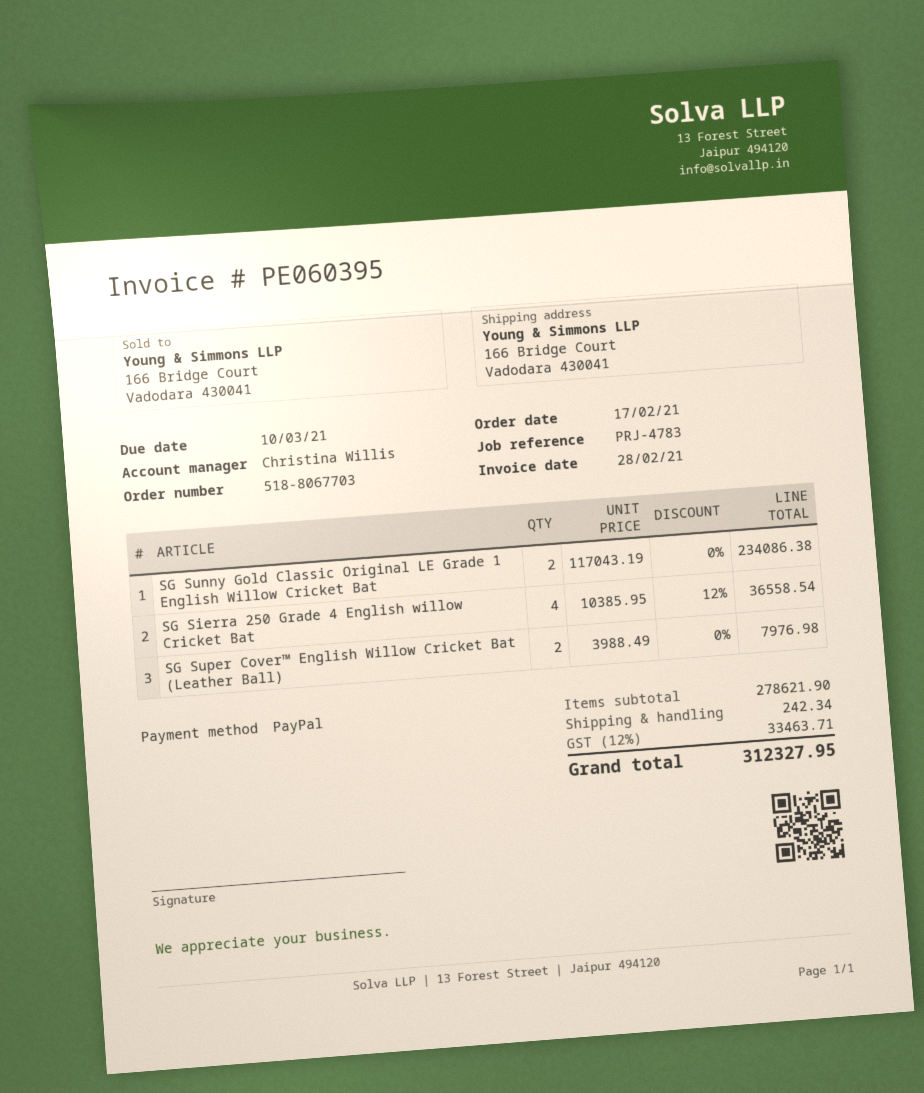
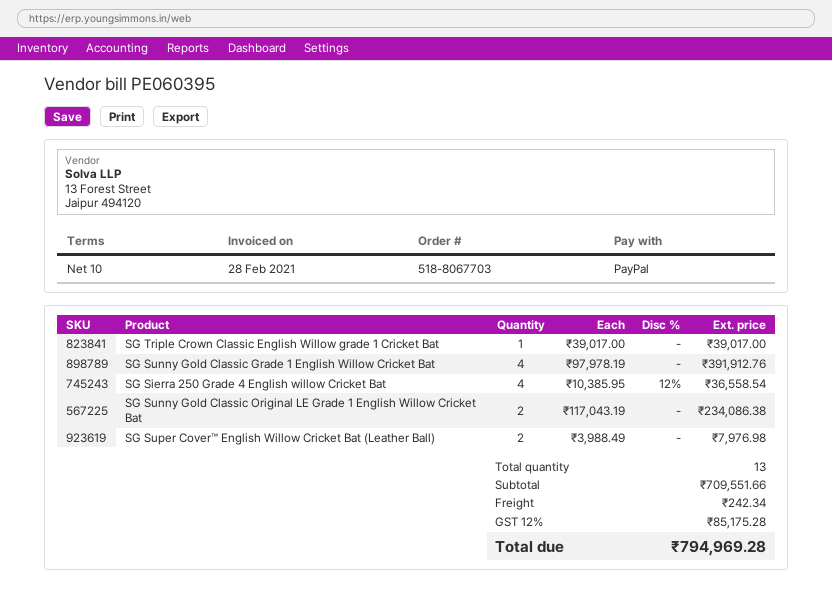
SG Triple Crown Classic English Willow grade 1 Cricket Bat: none -> 1 x 39017.00 = 39017.00
SG Sunny Gold Classic Grade 1 English Willow Cricket Bat: none -> 4 x 97978.19 = 391912.76
subtotal: 278621.90 -> 709551.66
tax: 12% = 33463.71 -> 12% = 85175.28
total: 312327.95 -> 794969.28

